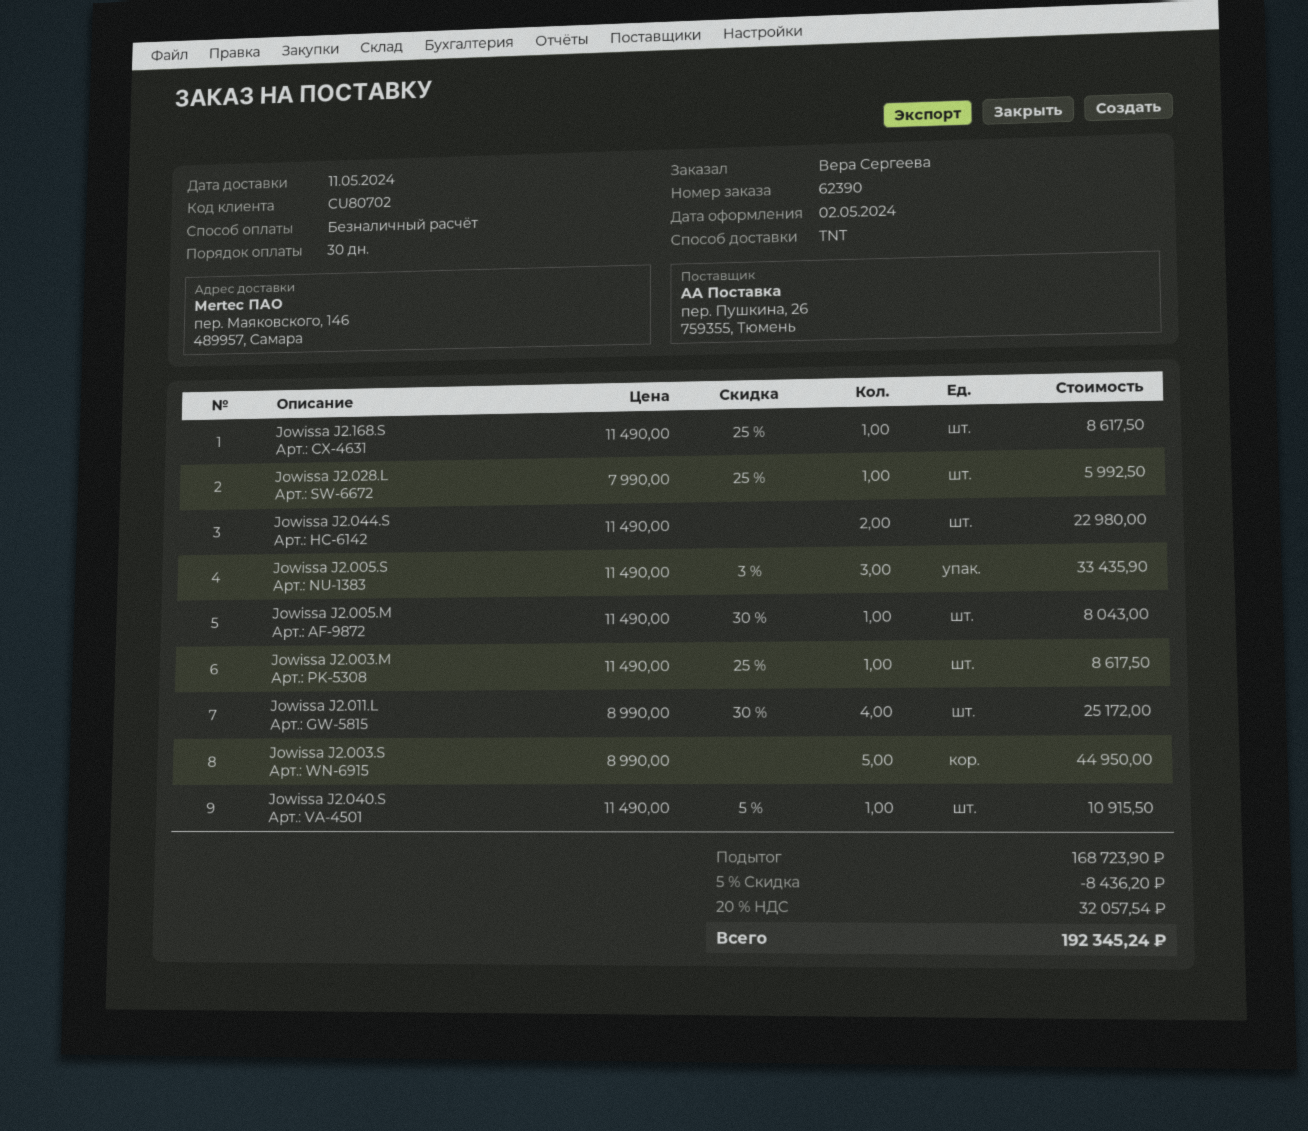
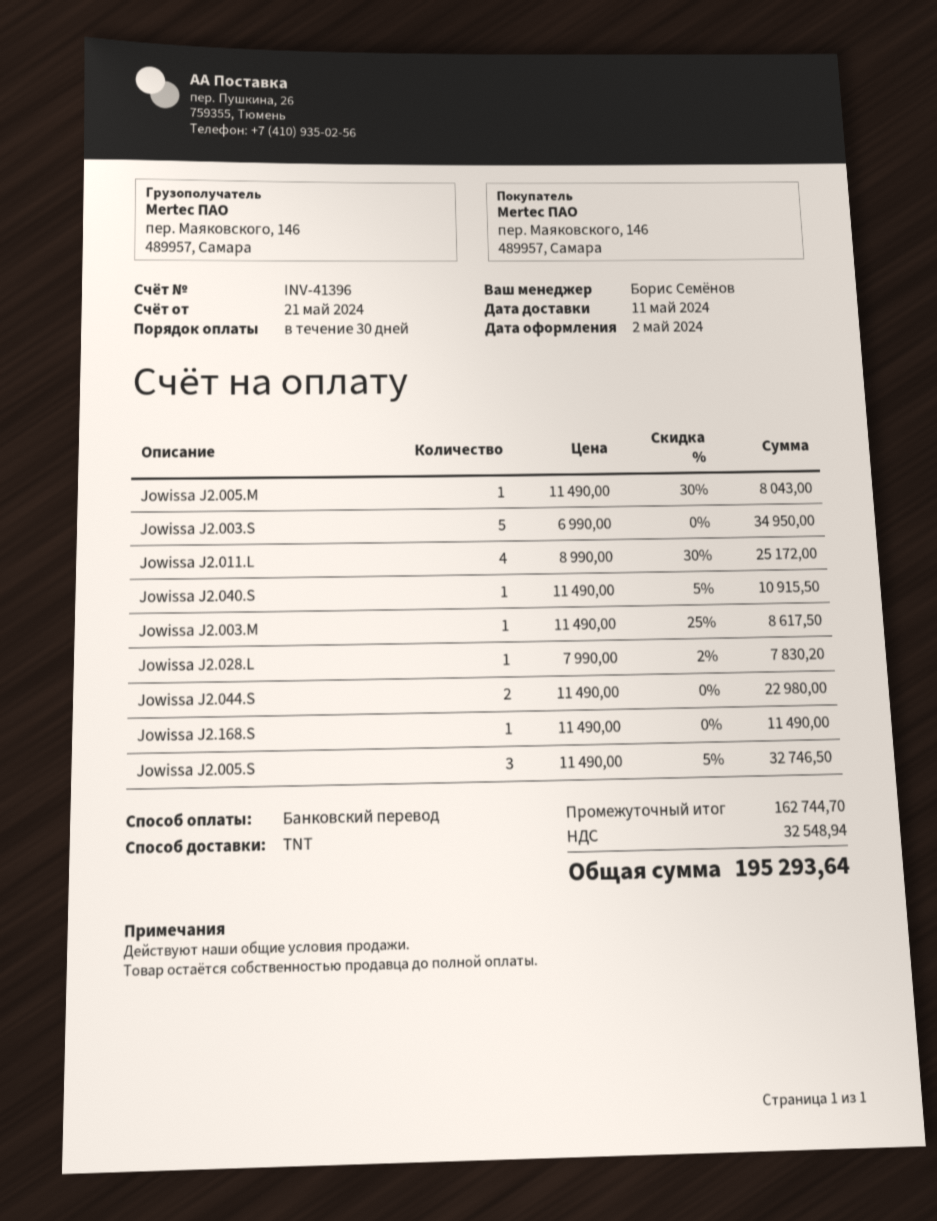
Jowissa J2.168.S: 1 x 11490.00 - 25% = 8617.50 -> 1 x 11490.00 = 11490.00
Jowissa J2.028.L: 1 x 7990.00 - 25% = 5992.50 -> 1 x 7990.00 - 2% = 7830.20
Jowissa J2.005.S: 3 x 11490.00 - 3% = 33435.90 -> 3 x 11490.00 - 5% = 32746.50
Jowissa J2.003.S: 5 x 8990.00 = 44950.00 -> 5 x 6990.00 = 34950.00
subtotal: 168723.90 -> 162744.70
discount: 5% = 8436.20 -> none
tax: 32057.54 -> 32548.94
total: 192345.24 -> 195293.64

